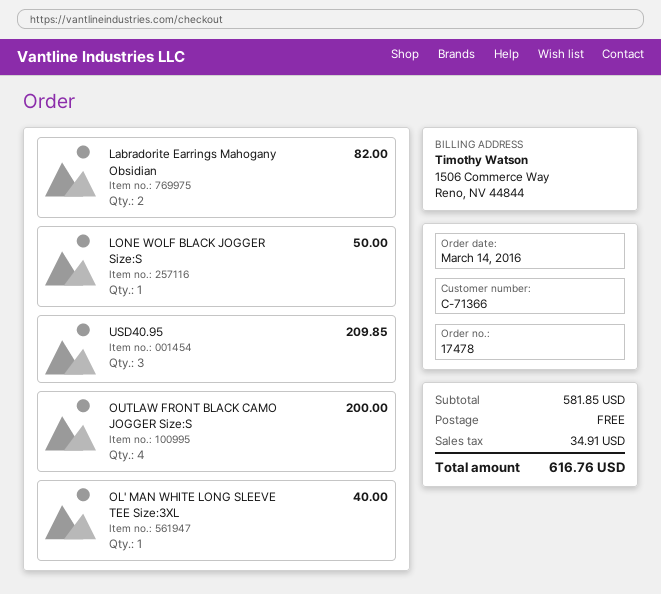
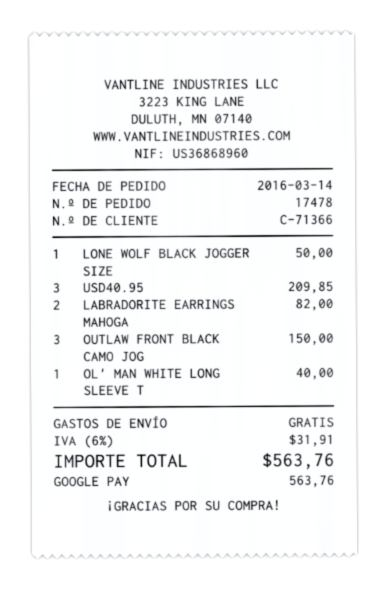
OUTLAW FRONT BLACK CAMO JOGGER Size:S: 4 for 200.00 -> 3 for 150.00
tax: 34.91 -> 31.91
total: 616.76 -> 563.76

